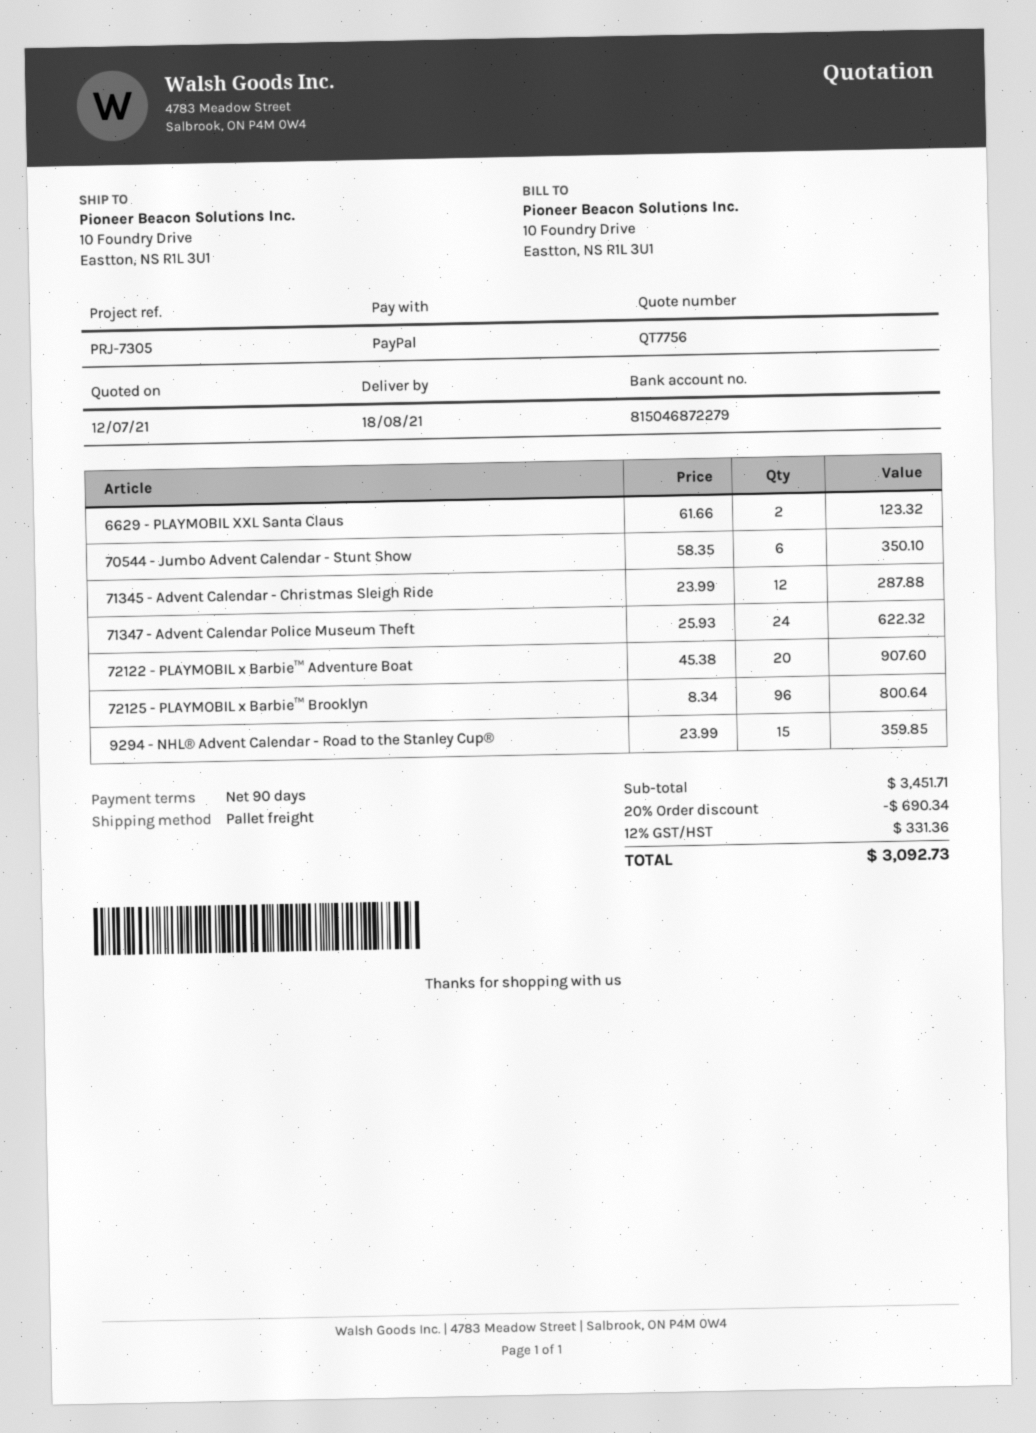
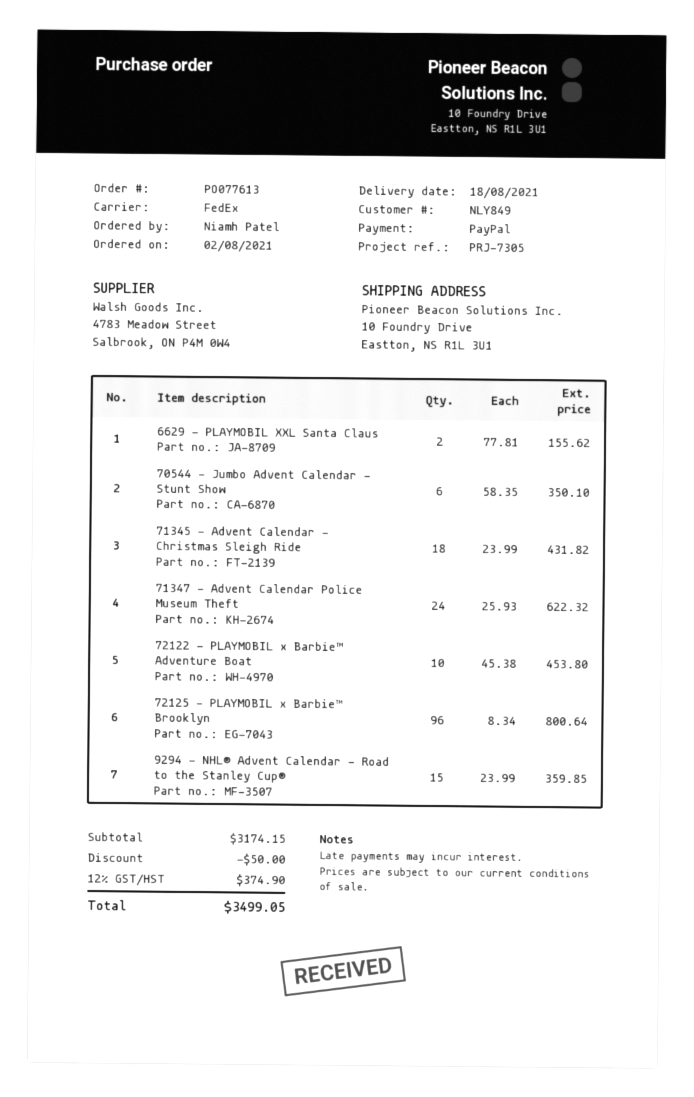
shipping method: pallet freight -> FedEx
6629 - PLAYMOBIL XXL Santa Claus: 2 x 61.66 = 123.32 -> 2 x 77.81 = 155.62
71345 - Advent Calendar - Christmas Sleigh Ride: 12 x 23.99 = 287.88 -> 18 x 23.99 = 431.82
72122 - PLAYMOBIL x Barbie™ Adventure Boat: 20 x 45.38 = 907.60 -> 10 x 45.38 = 453.80
subtotal: 3451.71 -> 3174.15
discount: 690.34 -> 50.00
tax: 12% = 331.36 -> 12% = 374.90
total: 3092.73 -> 3499.05

